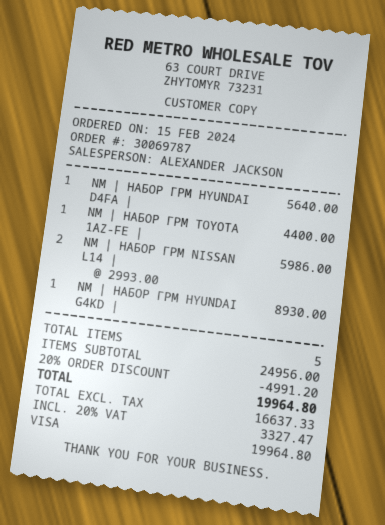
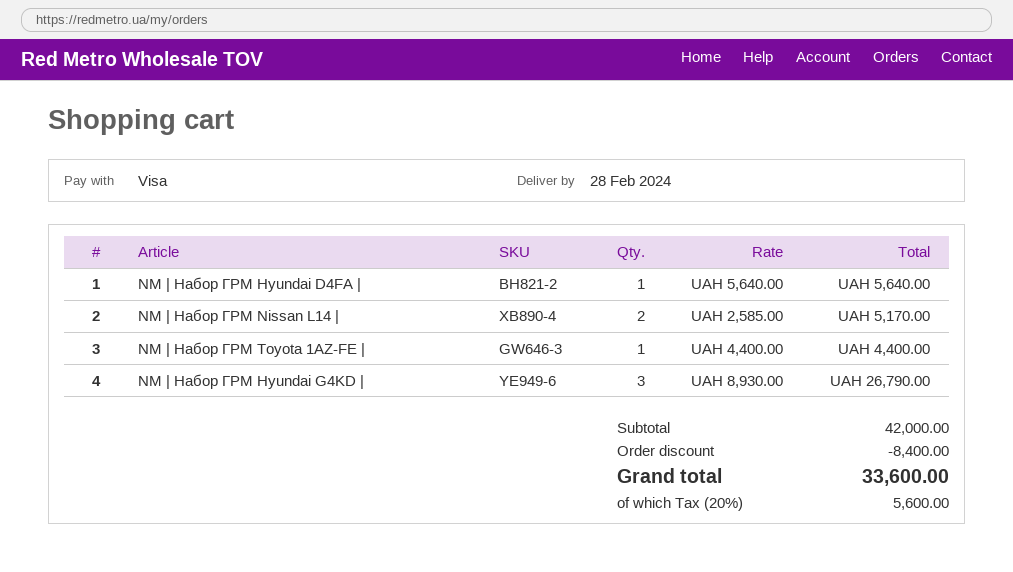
NM | НАБОР ГРМ NISSAN L14 |: 2 x 2993.00 = 5986.00 -> 2 x 2585.00 = 5170.00
NM | НАБОР ГРМ HYUNDAI G4KD |: 1 x 8930.00 = 8930.00 -> 3 x 8930.00 = 26790.00
subtotal: 24956.00 -> 42000.00
discount: 4991.20 -> 8400.00
tax: 20% = 3327.47 -> 20% = 5600.00
total: 19964.80 -> 33600.00

